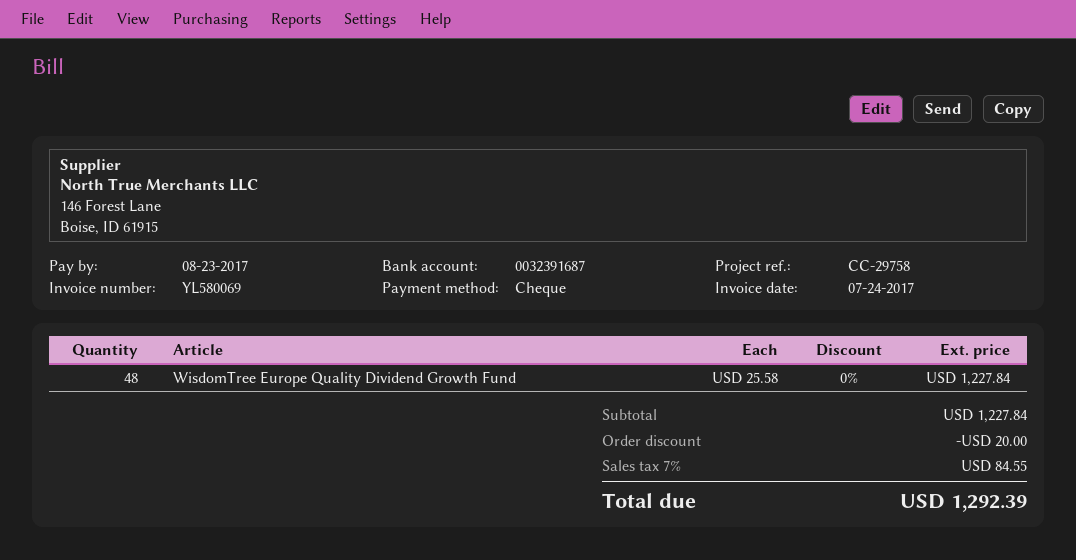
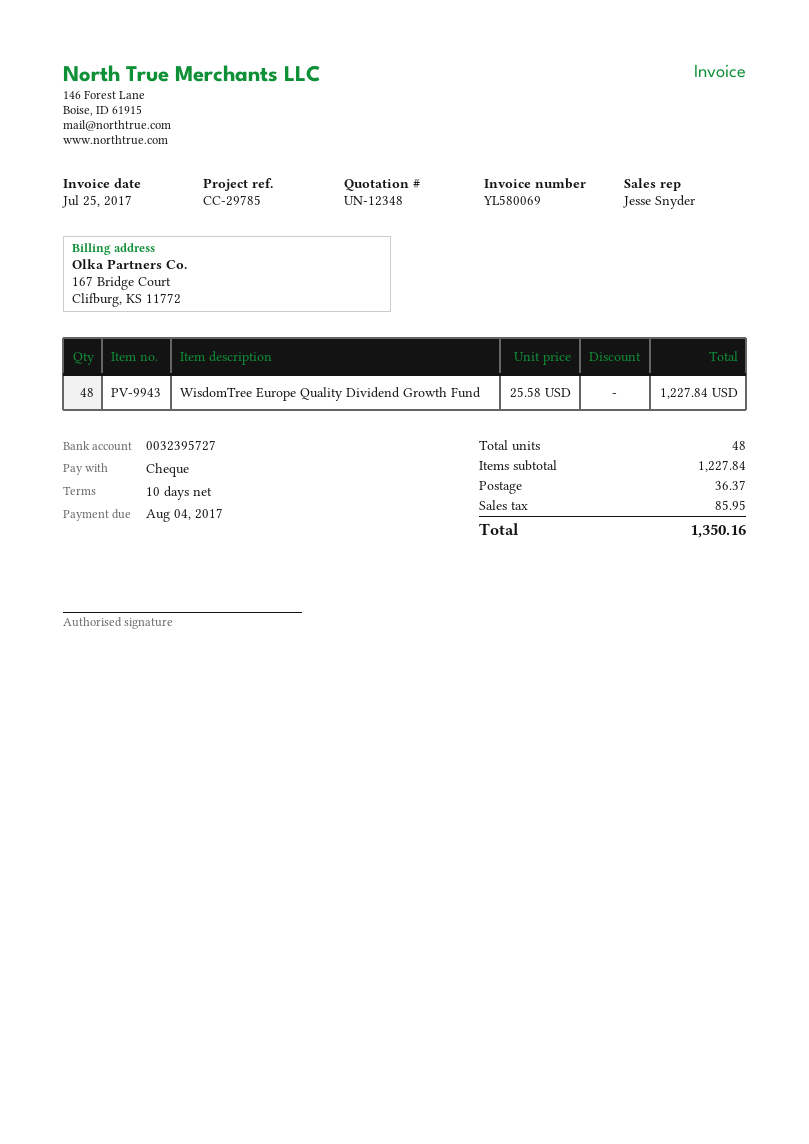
invoice date: 2017-07-24 -> 2017-07-25
due date: 2017-08-23 -> 2017-08-04
reference: CC-29758 -> CC-29785
bank account: 0032391687 -> 0032395727
discount: 20.00 -> none
shipping: none -> 36.37
tax: 84.55 -> 85.95
total: 1292.39 -> 1350.16

